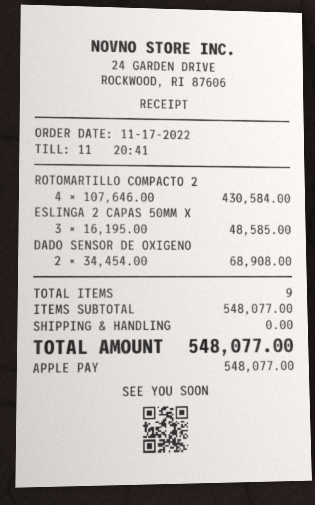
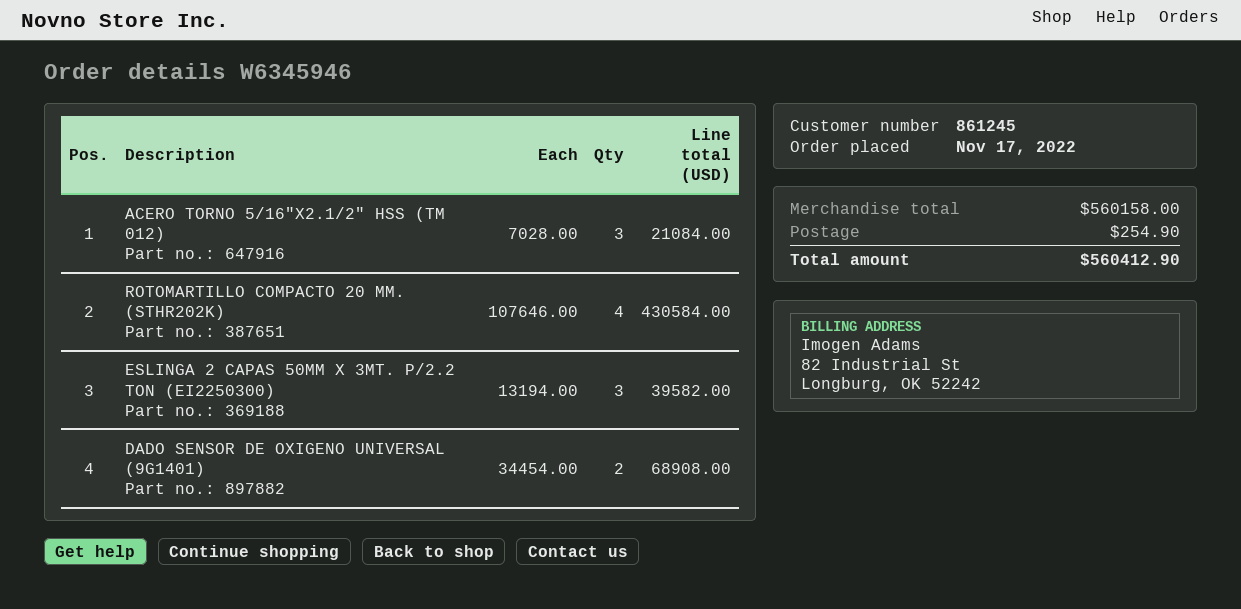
ESLINGA 2 CAPAS 50MM X: 3 x 16195.00 = 48585.00 -> 3 x 13194.00 = 39582.00
ACERO TORNO 5/16″X2.1/2″ HSS (TM 012): none -> 3 x 7028.00 = 21084.00
subtotal: 548077.00 -> 560158.00
shipping: 0.00 -> 254.90
total: 548077.00 -> 560412.90

